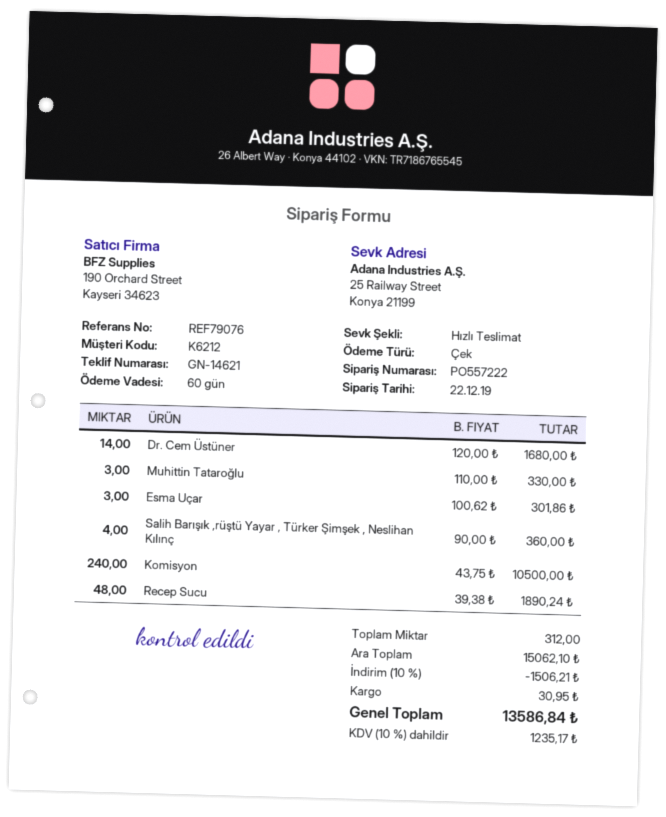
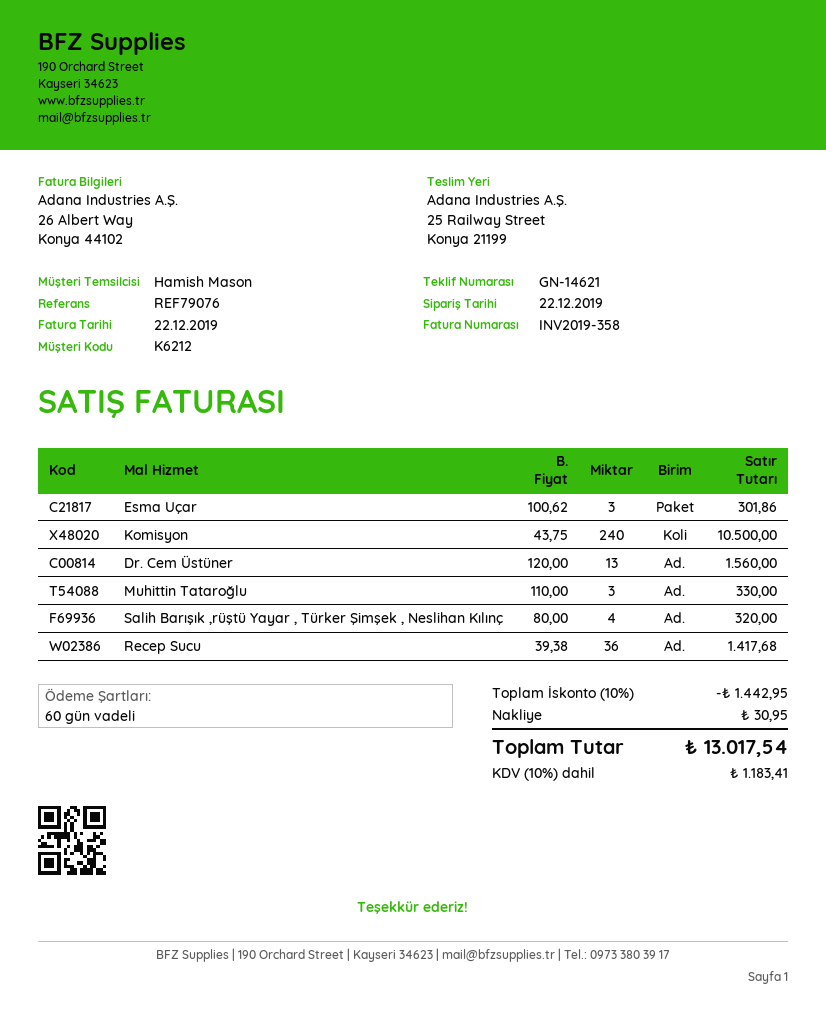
Dr. Cem Üstüner: 14 x 120.00 = 1680.00 -> 13 x 120.00 = 1560.00
Salih Barışık ,rüştü Yayar , Türker Şimşek , Neslihan Kılınç: 4 x 90.00 = 360.00 -> 4 x 80.00 = 320.00
Recep Sucu: 48 x 39.38 = 1890.24 -> 36 x 39.38 = 1417.68
discount: 10% = 1506.21 -> 10% = 1442.95
tax: 10% = 1235.17 -> 10% = 1183.41
total: 13586.84 -> 13017.54

